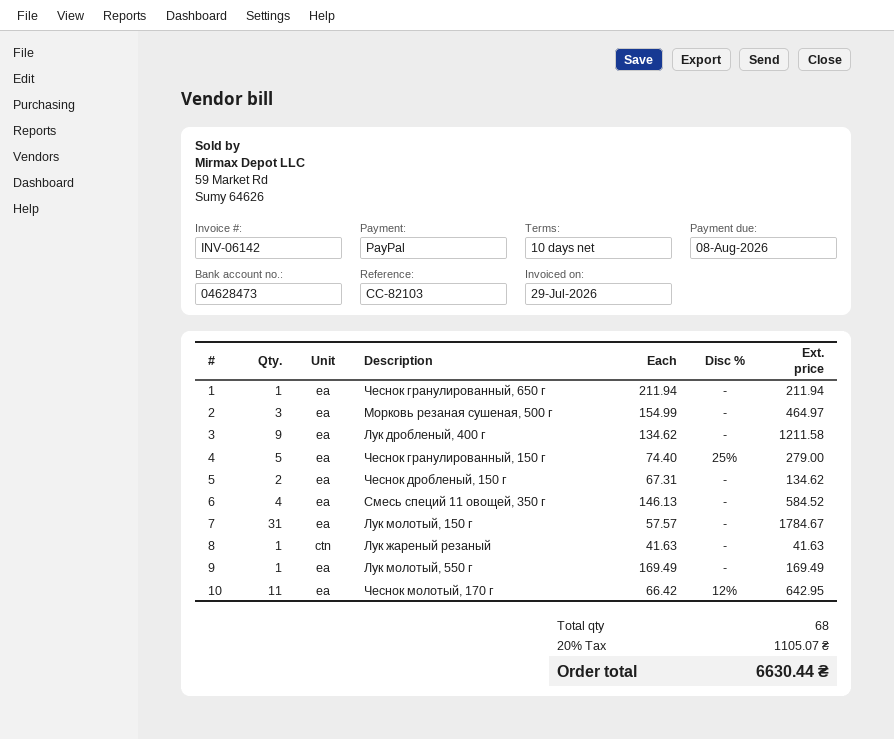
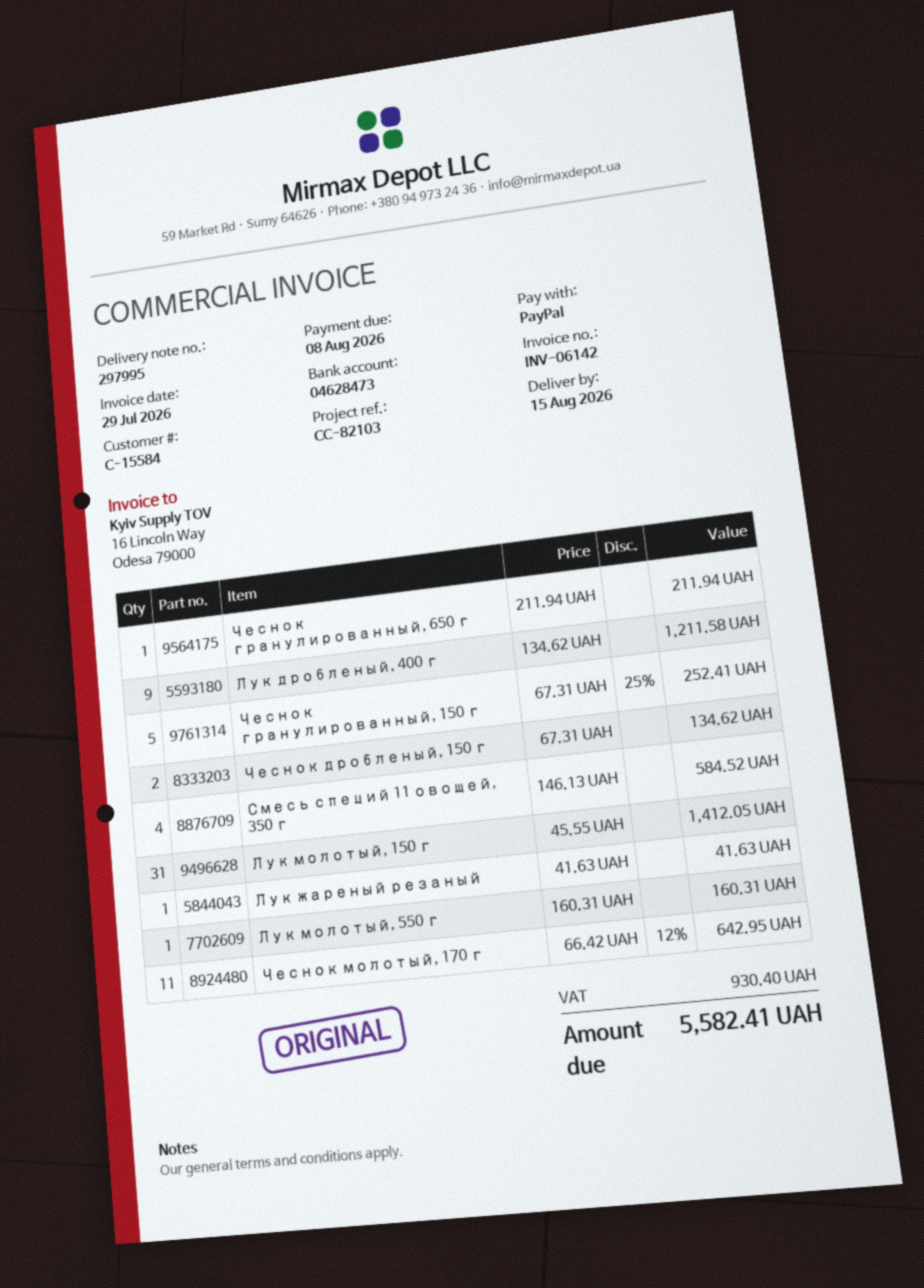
Морковь резаная сушеная, 500 г: 3 x 154.99 = 464.97 -> none
Чеснок гранулированный, 150 г: 5 x 74.40 - 25% = 279.00 -> 5 x 67.31 - 25% = 252.41
Лук молотый, 150 г: 31 x 57.57 = 1784.67 -> 31 x 45.55 = 1412.05
Лук молотый, 550 г: 1 x 169.49 = 169.49 -> 1 x 160.31 = 160.31
tax: 1105.07 -> 930.40
total: 6630.44 -> 5582.41

